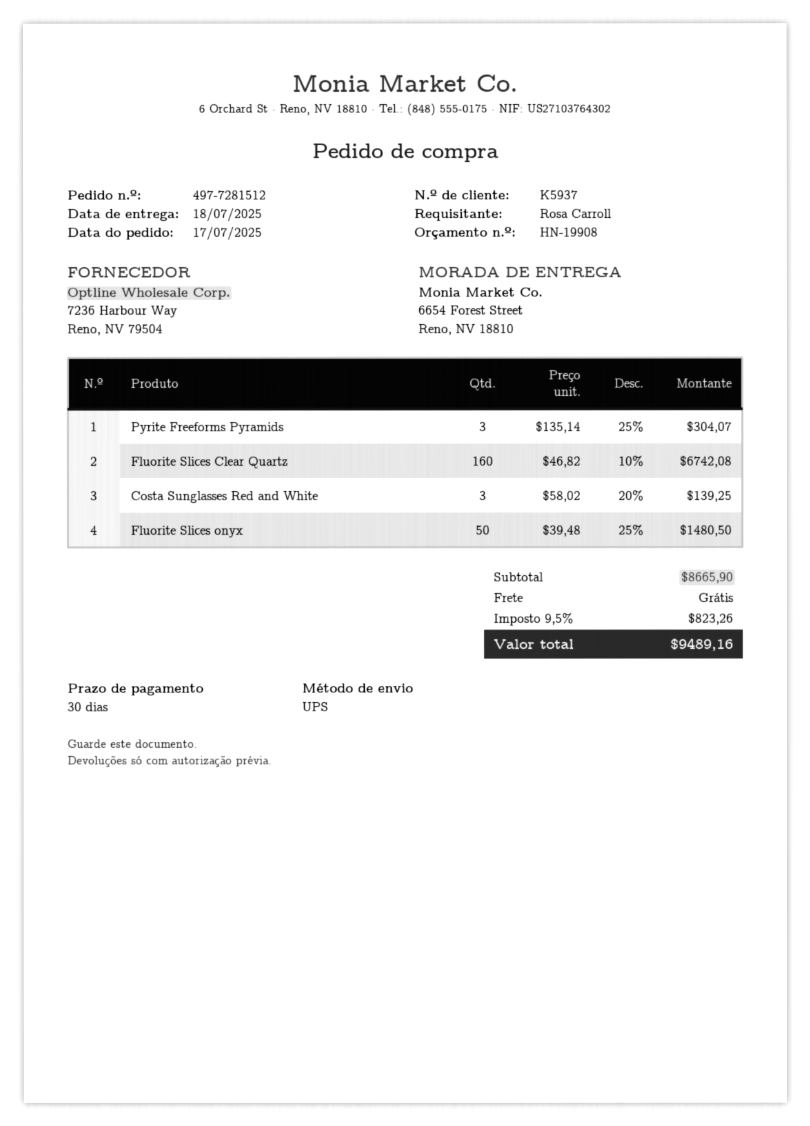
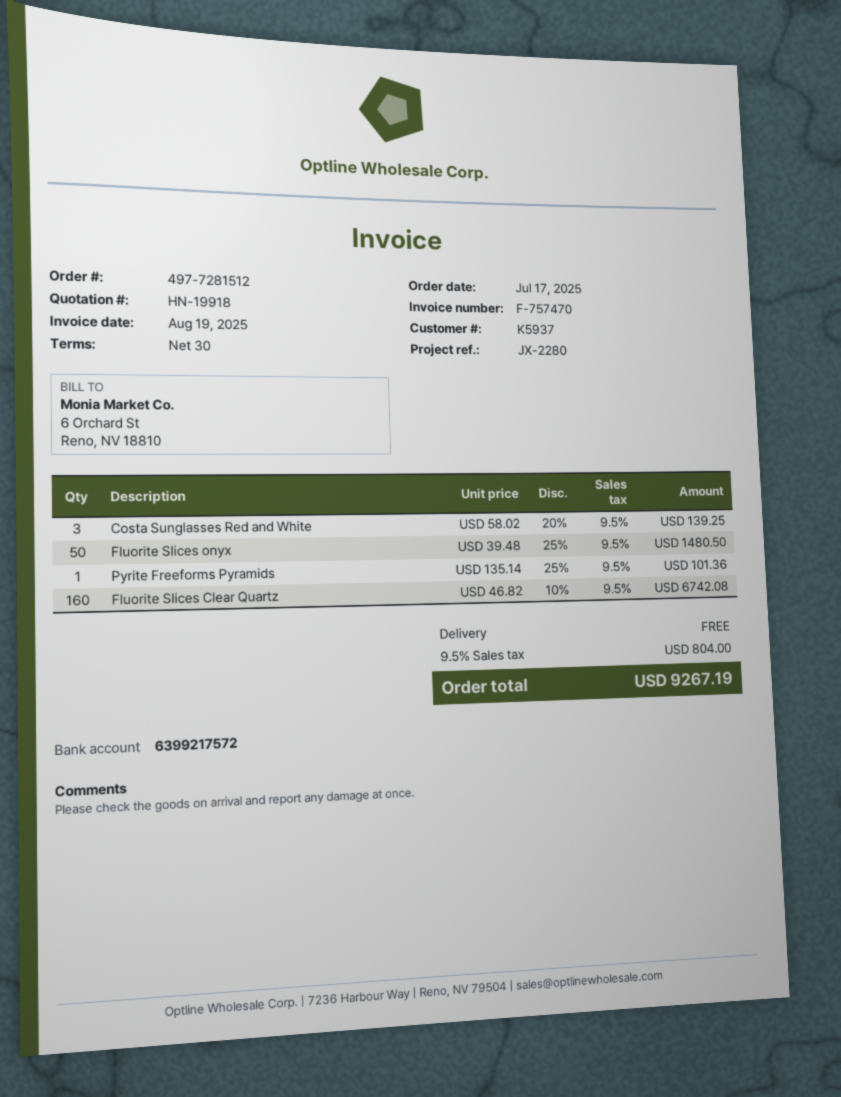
quote number: HN-19908 -> HN-19918
Pyrite Freeforms Pyramids: 3 x 135.14 - 25% = 304.07 -> 1 x 135.14 - 25% = 101.36
tax: 9.5% = 823.26 -> 9.5% = 804.00
total: 9489.16 -> 9267.19

